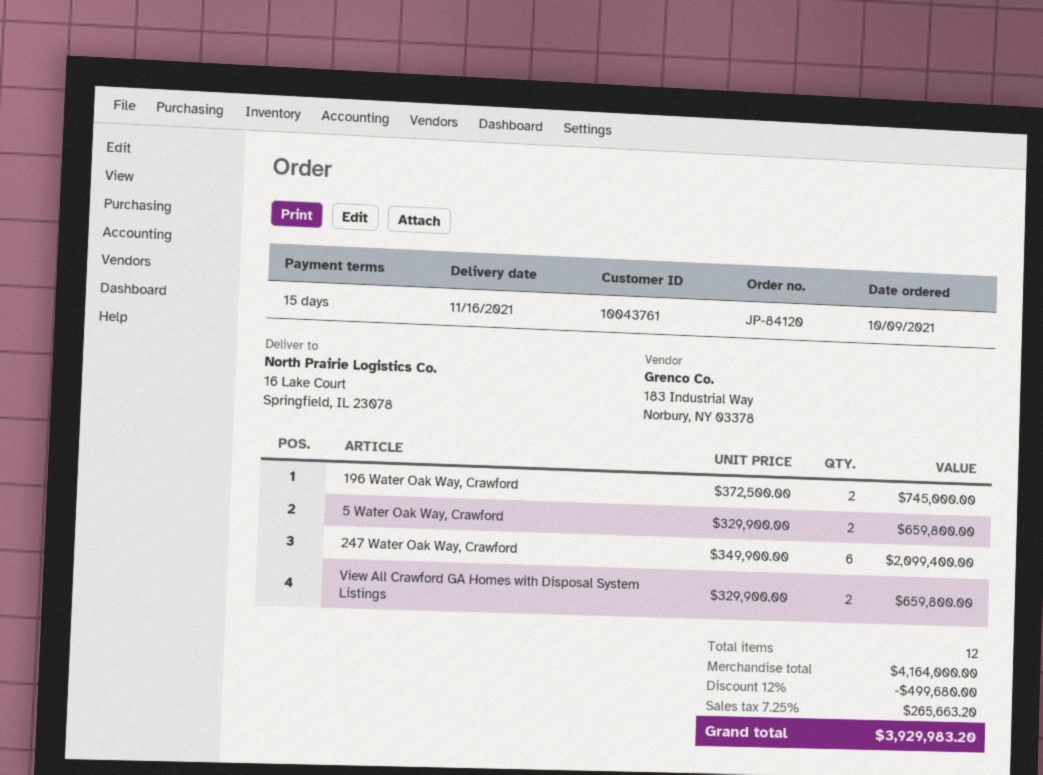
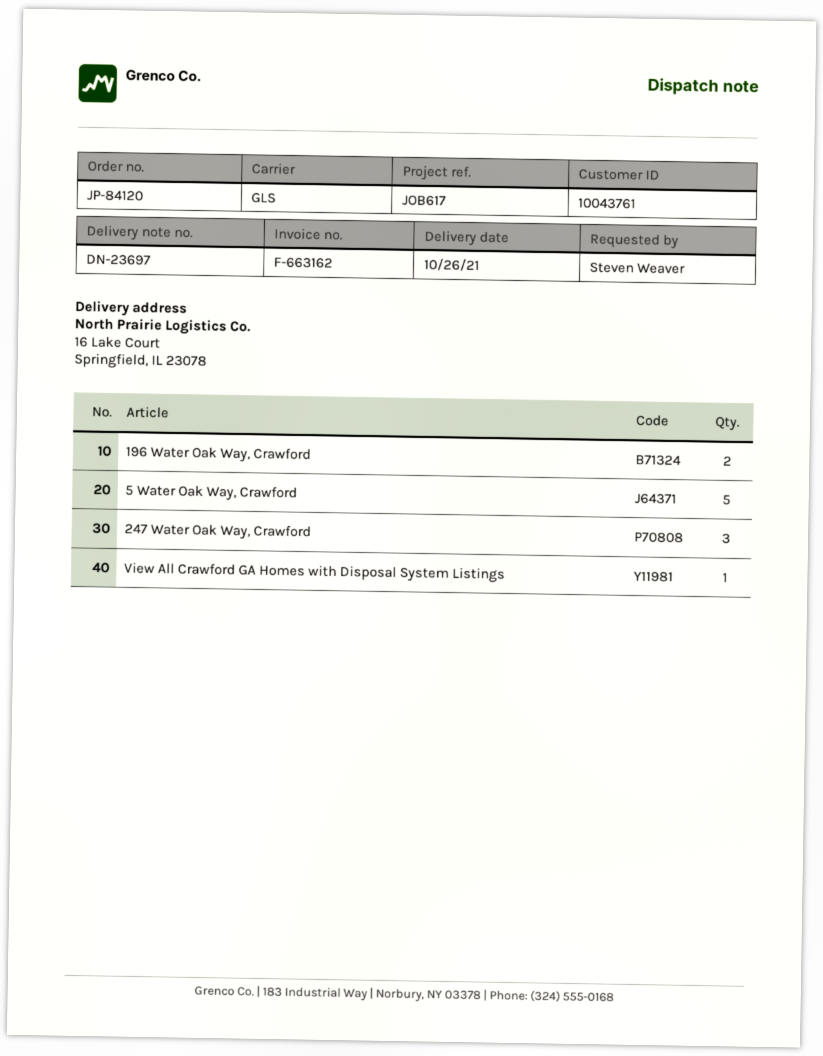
delivery date: 2021-11-16 -> 2021-10-26
5 Water Oak Way, Crawford: 2 -> 5
247 Water Oak Way, Crawford: 6 -> 3
View All Crawford GA Homes with Disposal System Listings: 2 -> 1

